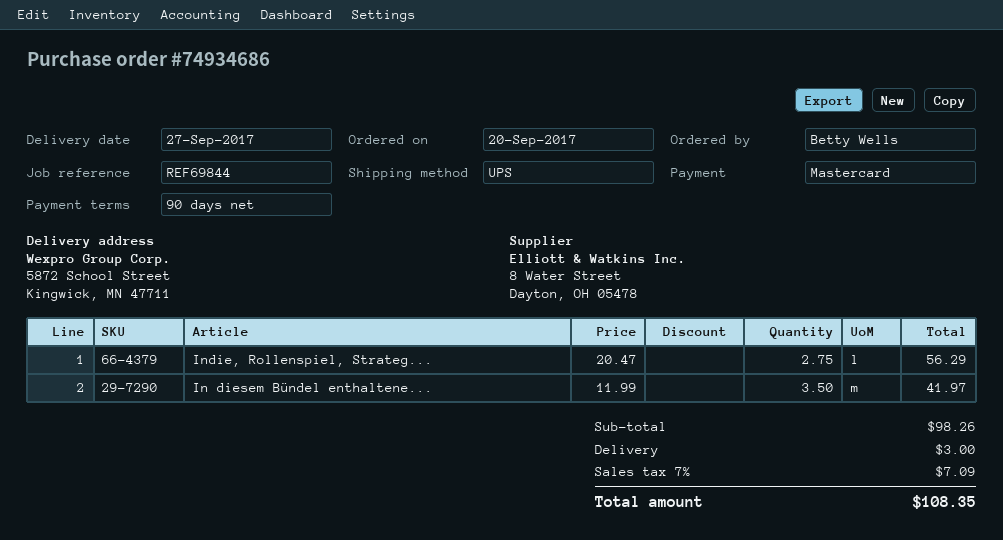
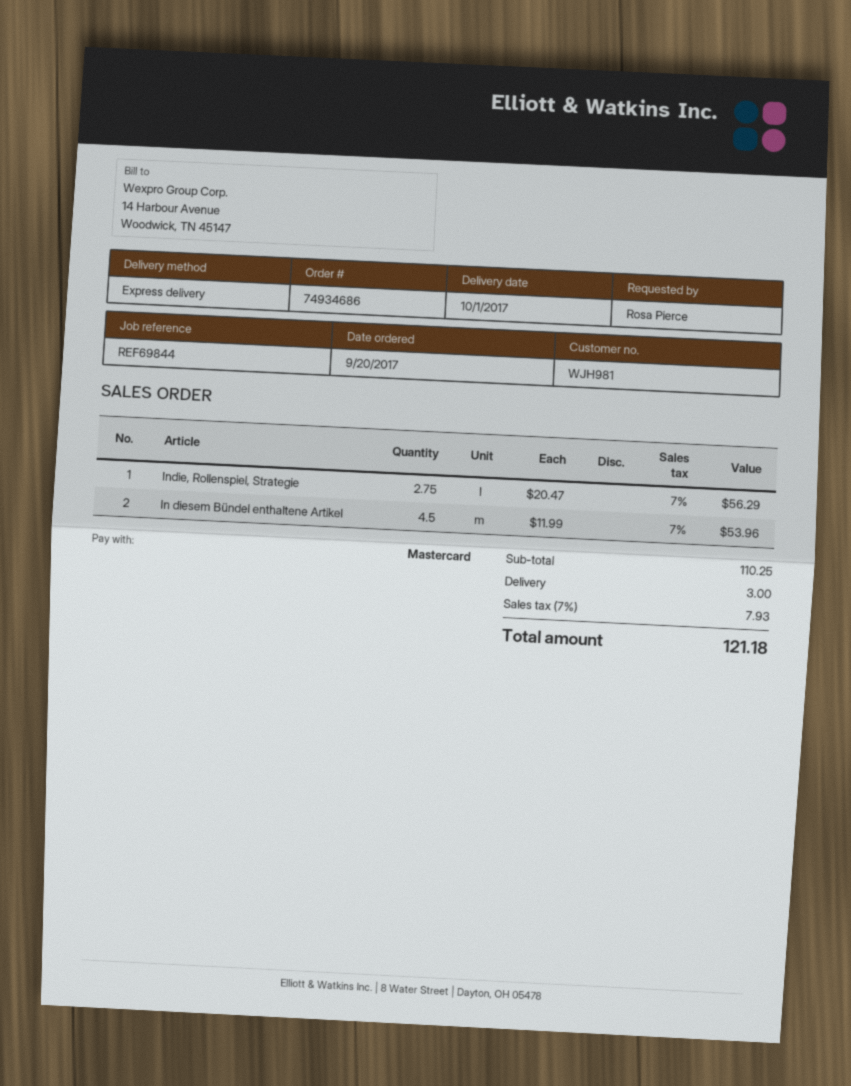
delivery date: 2017-09-27 -> 2017-10-01
ordered by: Betty Wells -> Rosa Pierce
shipping method: UPS -> express
In diesem Bündel enthaltene...: 3.5 x 11.99 = 41.97 -> 4.5 x 11.99 = 53.96
subtotal: 98.26 -> 110.25
tax: 7% = 7.09 -> 7% = 7.93
total: 108.35 -> 121.18

